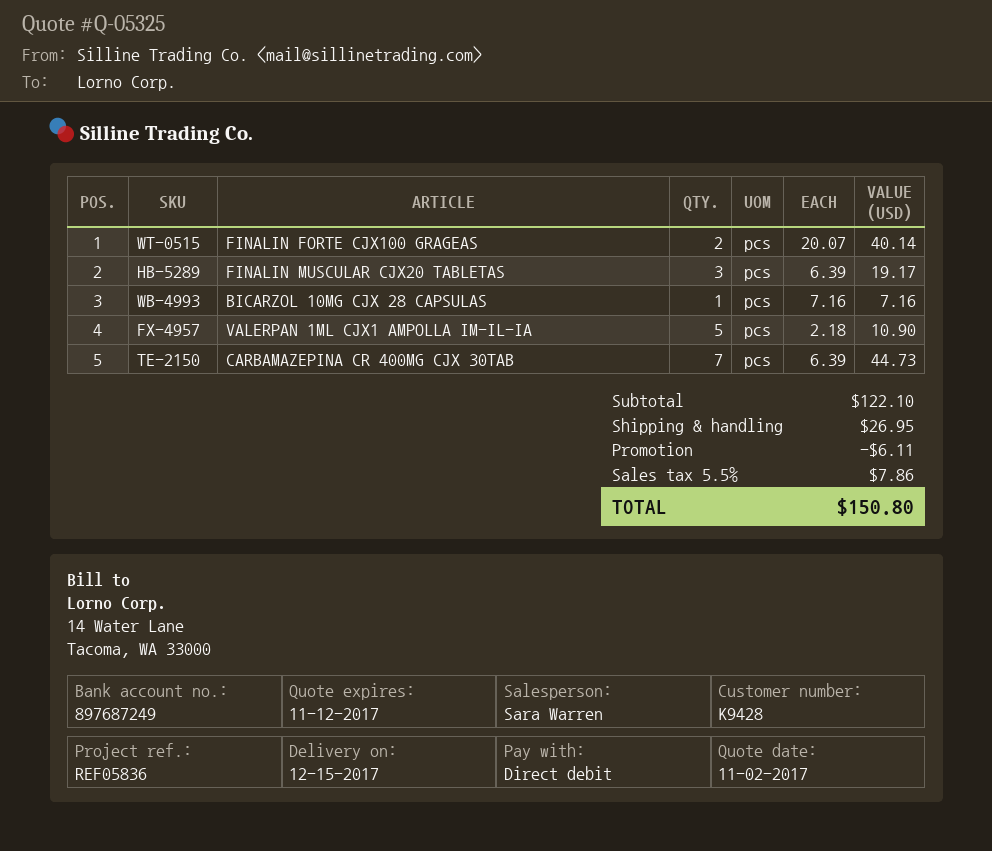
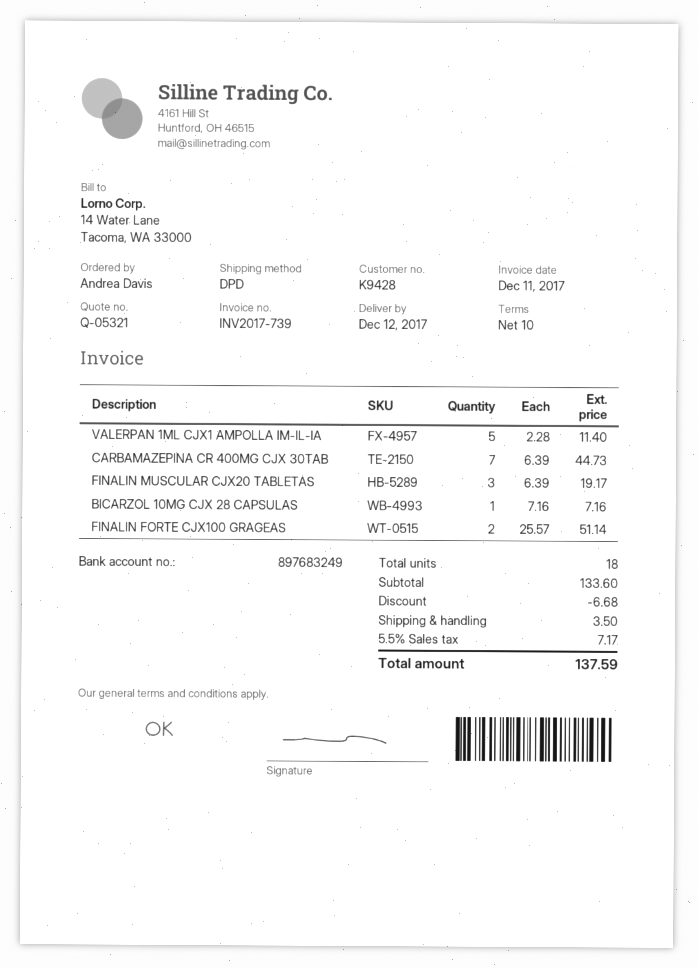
quote number: Q-05325 -> Q-05321
delivery date: 2017-12-15 -> 2017-12-12
bank account: 897687249 -> 897683249
FINALIN FORTE CJX100 GRAGEAS: 2 x 20.07 = 40.14 -> 2 x 25.57 = 51.14
VALERPAN 1ML CJX1 AMPOLLA IM-IL-IA: 5 x 2.18 = 10.90 -> 5 x 2.28 = 11.40
subtotal: 122.10 -> 133.60
discount: 6.11 -> 6.68
shipping: 26.95 -> 3.50
tax: 5.5% = 7.86 -> 5.5% = 7.17
total: 150.80 -> 137.59

